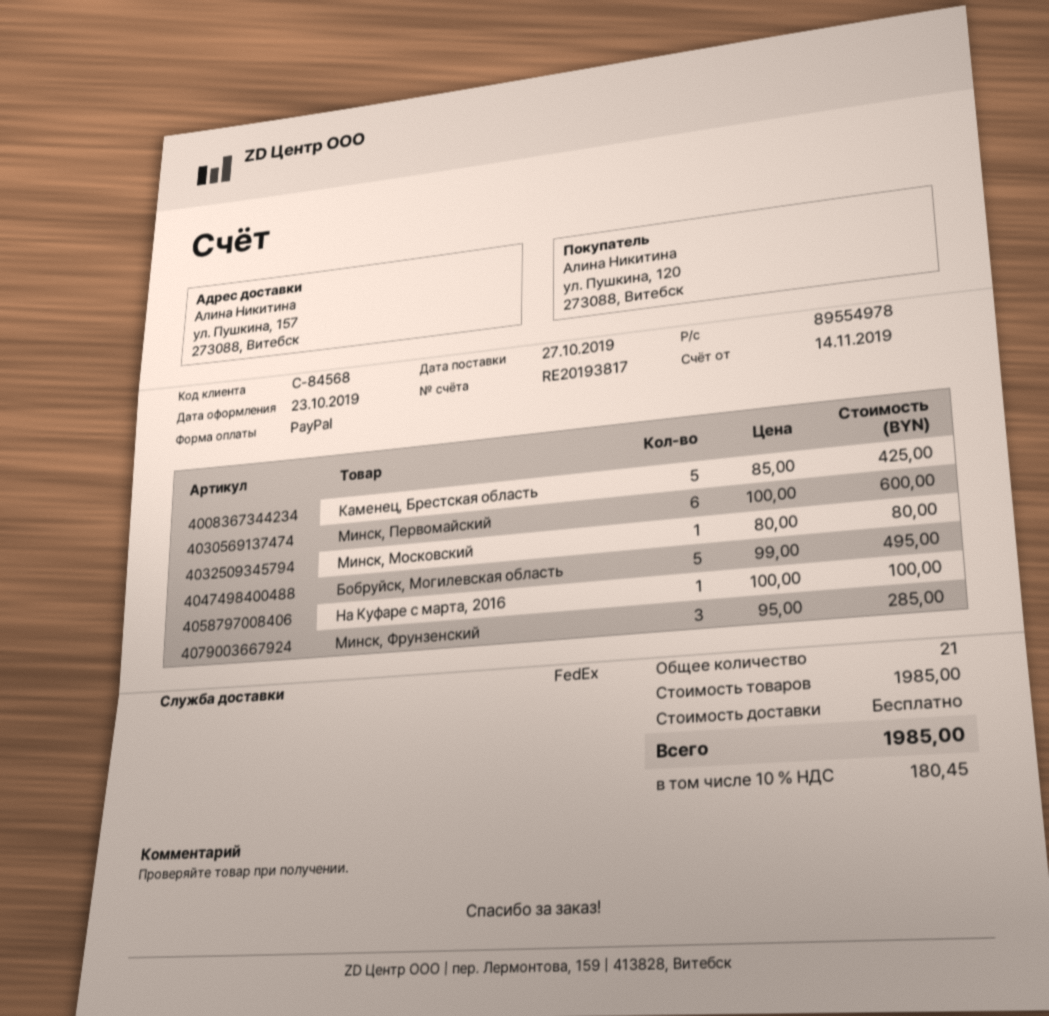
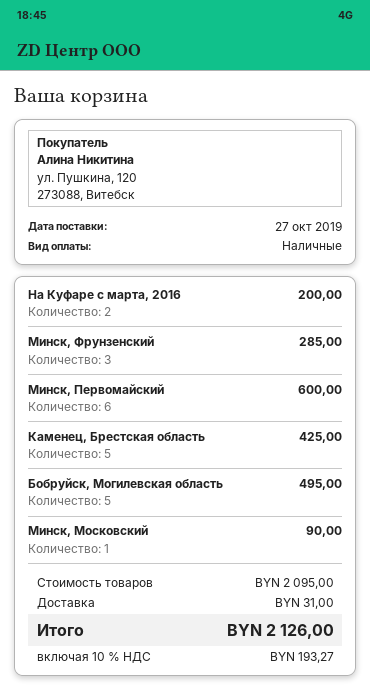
payment method: PayPal -> cash
Минск, Московский: 1 for 80.00 -> 1 for 90.00
На Куфаре с марта, 2016: 1 for 100.00 -> 2 for 200.00
subtotal: 1985.00 -> 2095.00
shipping: 0.00 -> 31.00
tax: 10% = 180.45 -> 10% = 193.27
total: 1985.00 -> 2126.00

